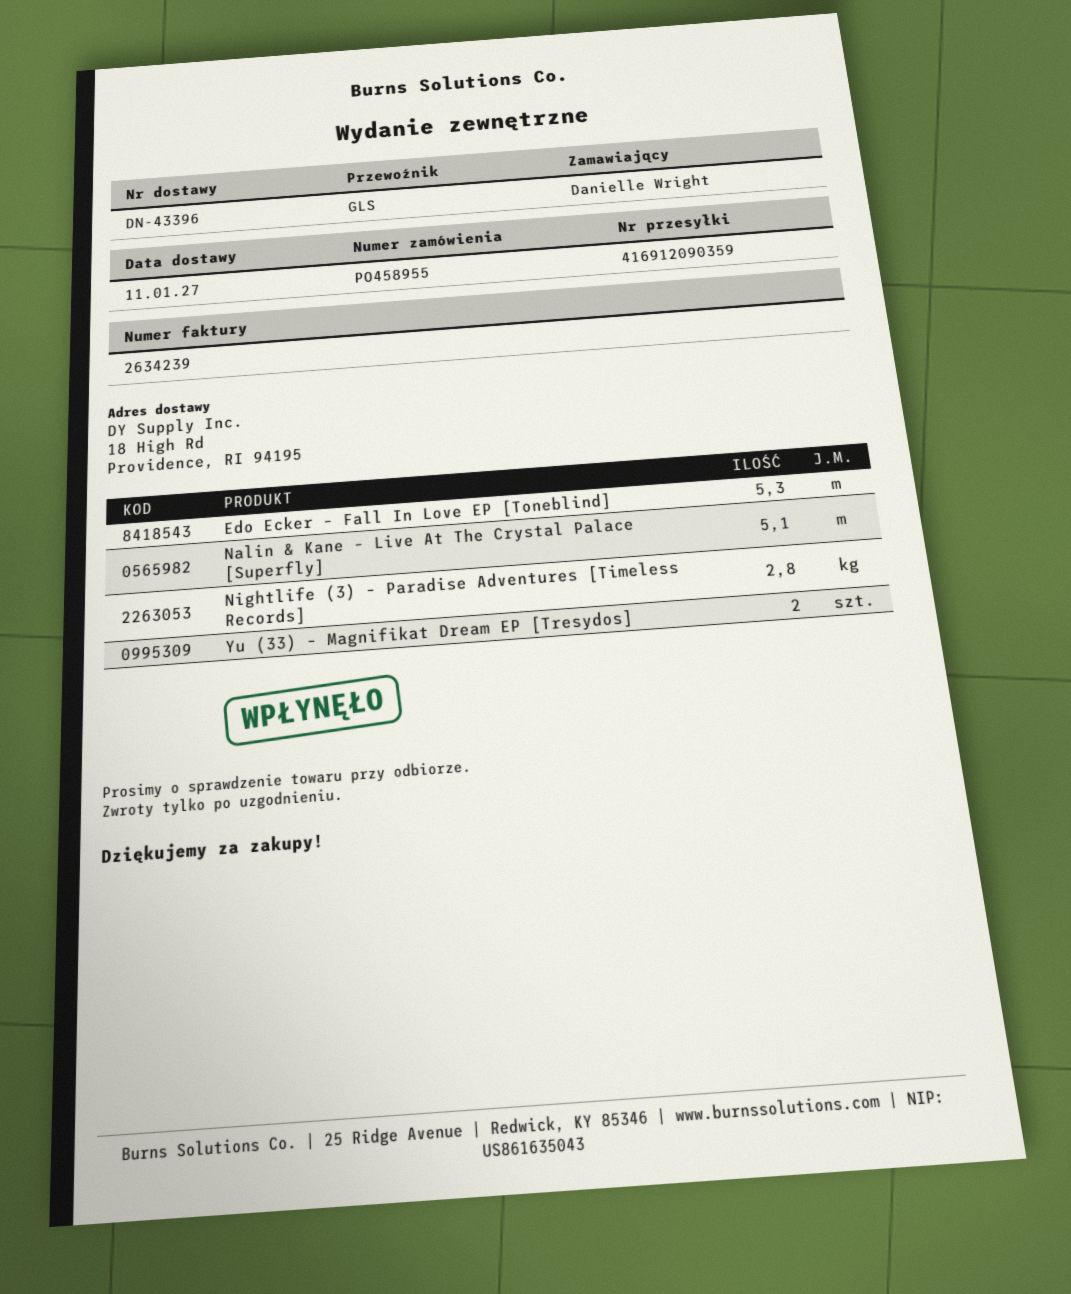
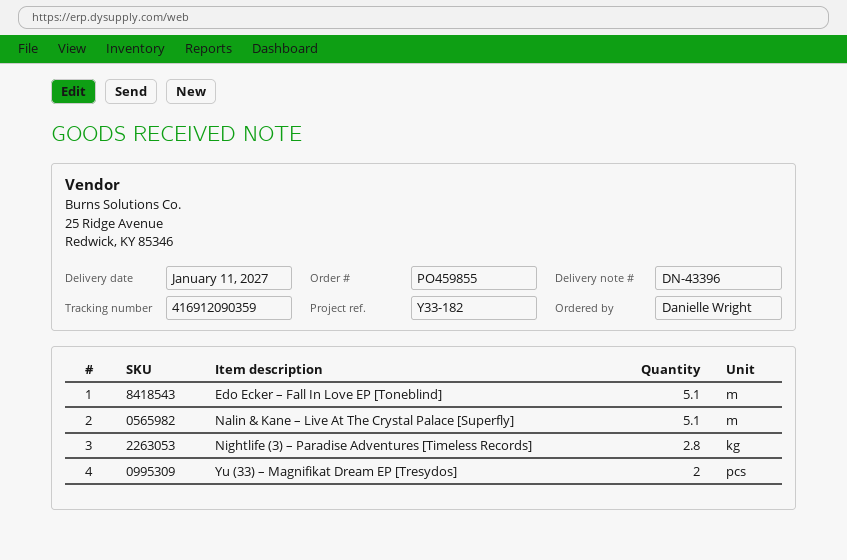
order number: PO458955 -> PO459855
Edo Ecker – Fall In Love EP [Toneblind]: 5.3 -> 5.1

